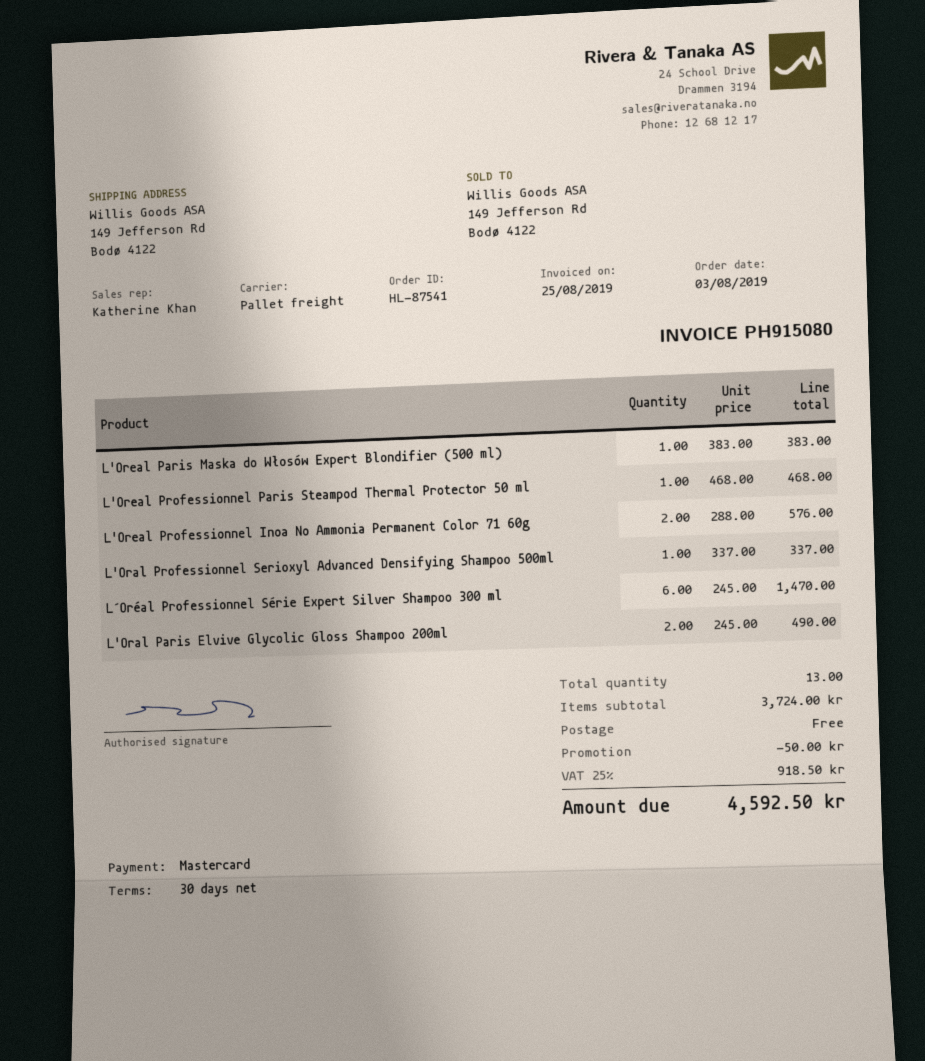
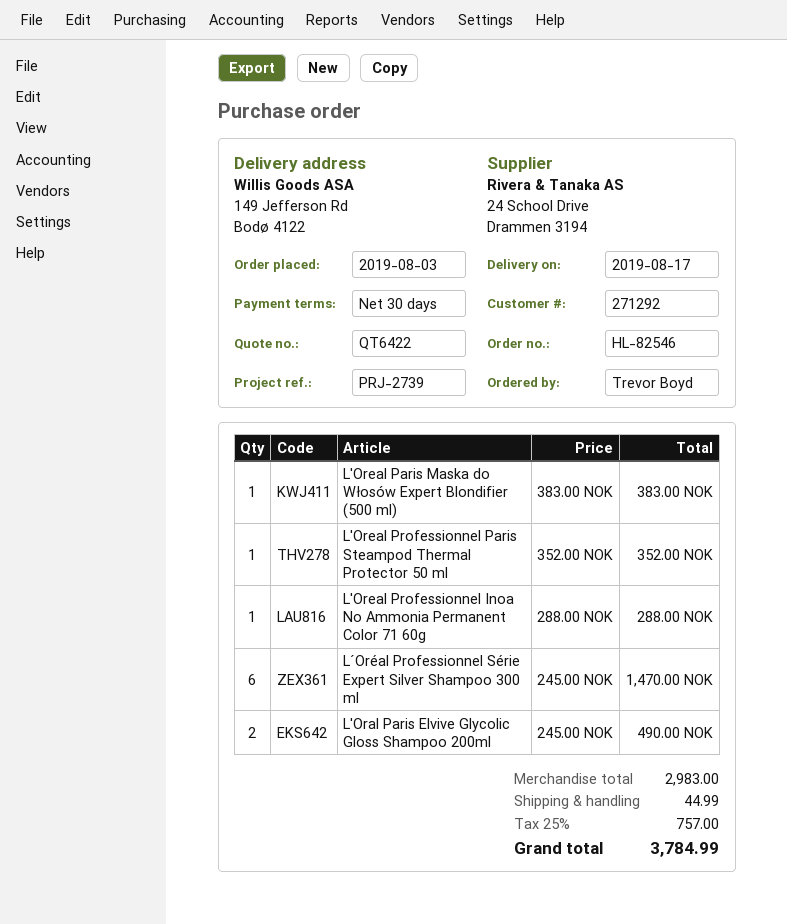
order number: HL-87541 -> HL-82546
L'Oreal Professionnel Paris Steampod Thermal Protector 50 ml: 1 x 468.00 = 468.00 -> 1 x 352.00 = 352.00
L'Oreal Professionnel Inoa No Ammonia Permanent Color 71 60g: 2 x 288.00 = 576.00 -> 1 x 288.00 = 288.00
L'Oral Professionnel Serioxyl Advanced Densifying Shampoo 500ml: 1 x 337.00 = 337.00 -> none
subtotal: 3724.00 -> 2983.00
discount: 50.00 -> none
shipping: 0.00 -> 44.99
tax: 25% = 918.50 -> 25% = 757.00
total: 4592.50 -> 3784.99

